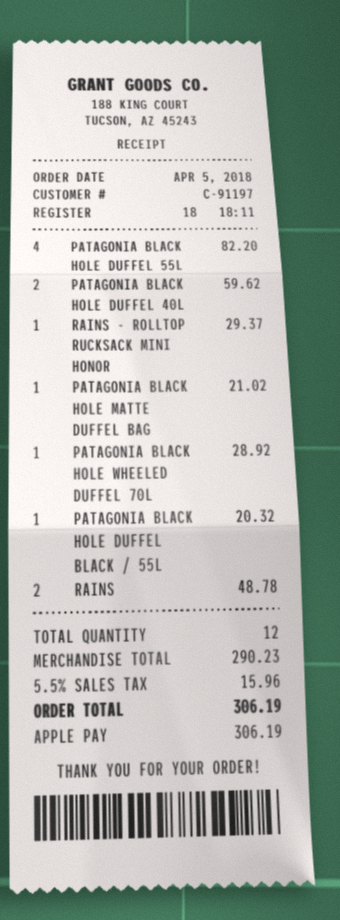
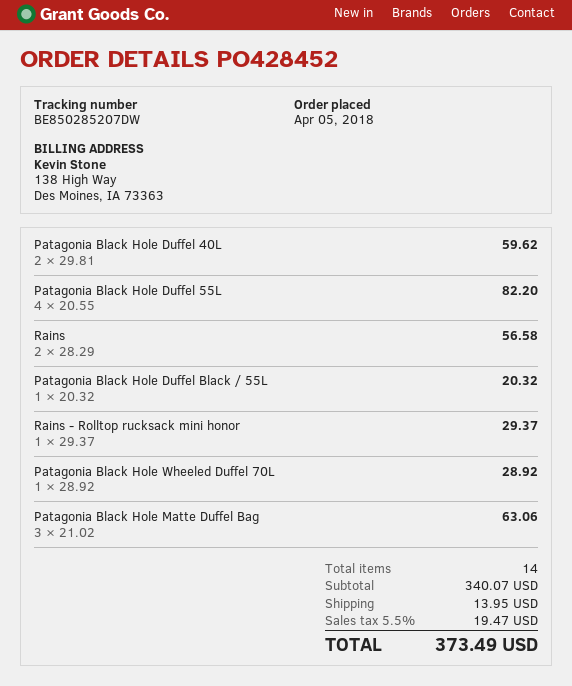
PATAGONIA BLACK HOLE MATTE DUFFEL BAG: 1 for 21.02 -> 3 for 63.06
RAINS: 2 for 48.78 -> 2 for 56.58
total quantity: 12 -> 14
subtotal: 290.23 -> 340.07
shipping: none -> 13.95
tax: 5.5% = 15.96 -> 5.5% = 19.47
total: 306.19 -> 373.49

